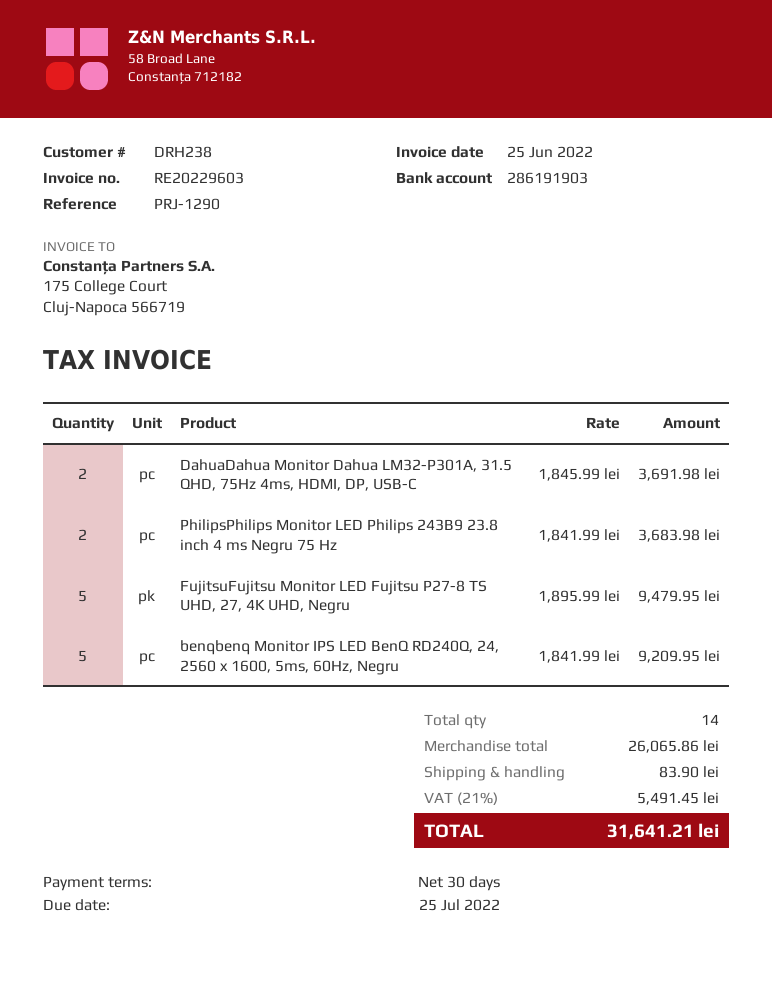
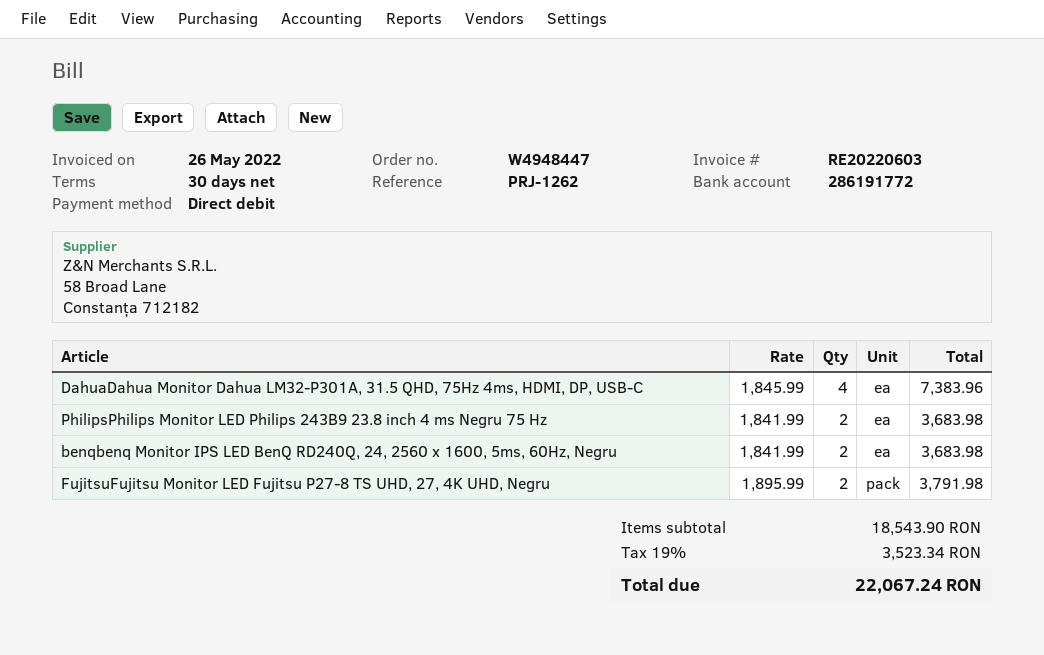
invoice number: RE20229603 -> RE20220603
invoice date: 2022-06-25 -> 2022-05-26
reference: PRJ-1290 -> PRJ-1262
bank account: 286191903 -> 286191772
DahuaDahua Monitor Dahua LM32-P301A, 31.5 QHD, 75Hz 4ms, HDMI, DP, USB-C: 2 x 1845.99 = 3691.98 -> 4 x 1845.99 = 7383.96
FujitsuFujitsu Monitor LED Fujitsu P27-8 TS UHD, 27, 4K UHD, Negru: 5 x 1895.99 = 9479.95 -> 2 x 1895.99 = 3791.98
benqbenq Monitor IPS LED BenQ RD240Q, 24, 2560 x 1600, 5ms, 60Hz, Negru: 5 x 1841.99 = 9209.95 -> 2 x 1841.99 = 3683.98
subtotal: 26065.86 -> 18543.90
shipping: 83.90 -> none
tax: 21% = 5491.45 -> 19% = 3523.34
total: 31641.21 -> 22067.24

